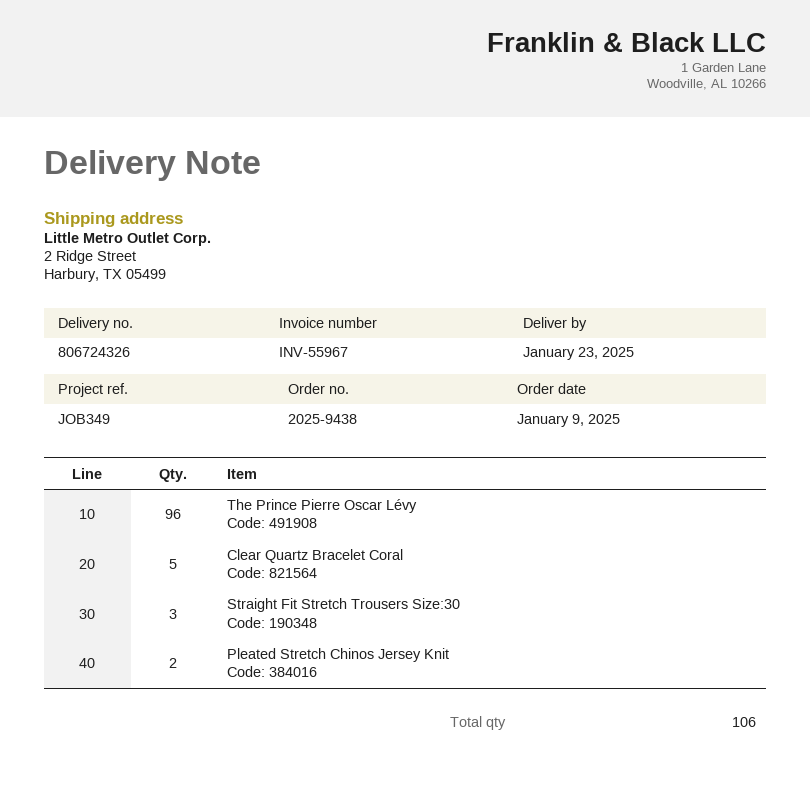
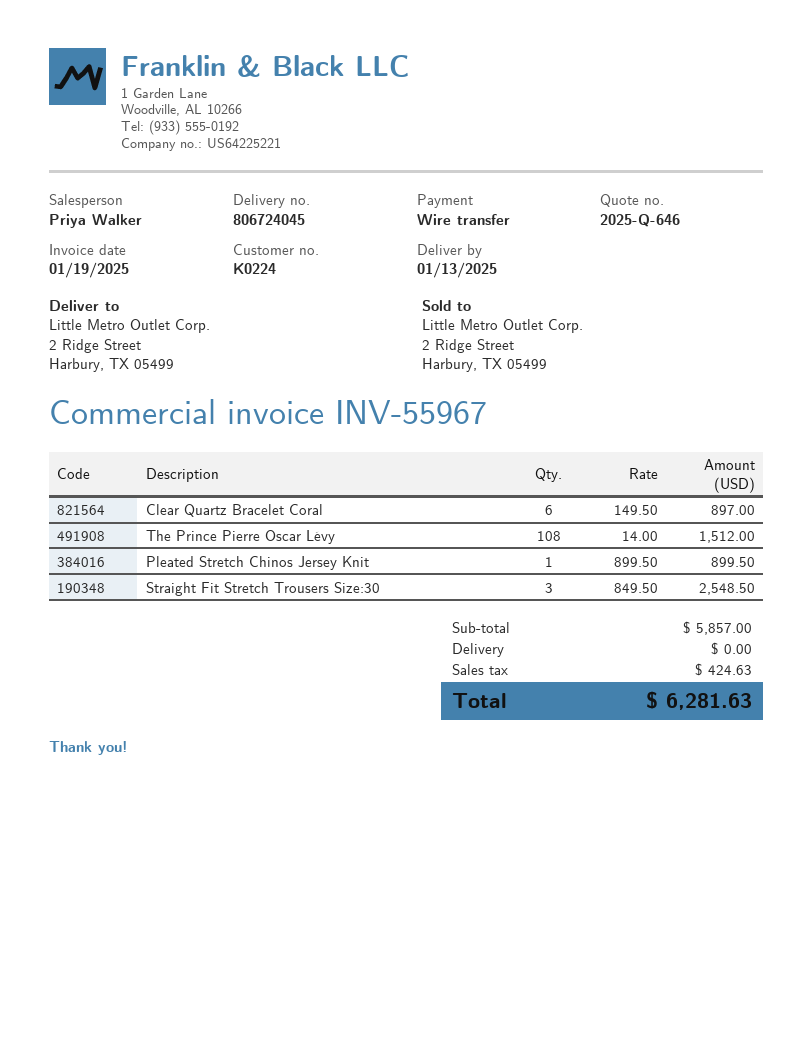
delivery note number: 806724326 -> 806724045
delivery date: 2025-01-23 -> 2025-01-13
The Prince Pierre Oscar Lévy: 96 -> 108
Clear Quartz Bracelet Coral: 5 -> 6
Pleated Stretch Chinos Jersey Knit: 2 -> 1

